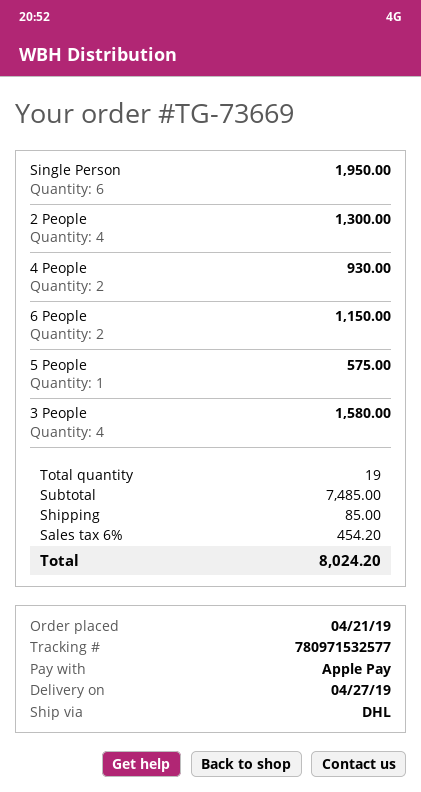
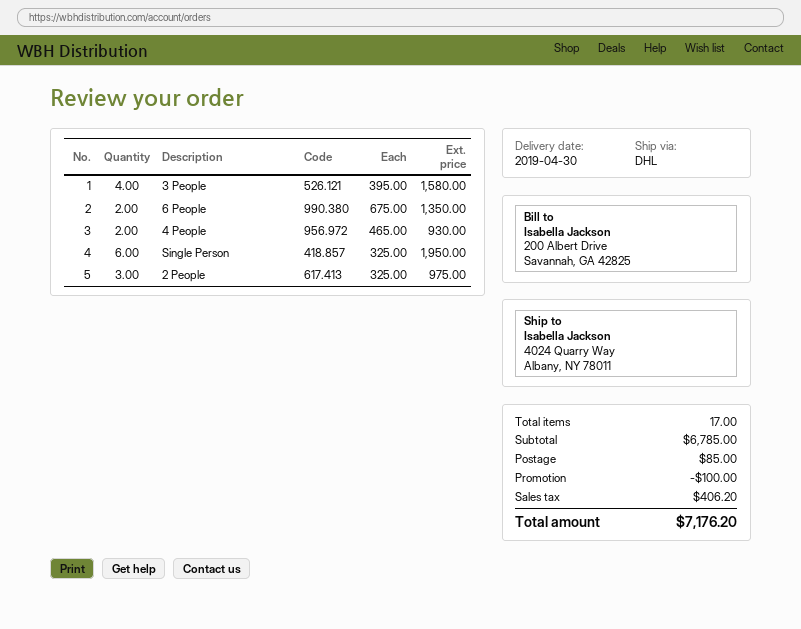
delivery date: 2019-04-27 -> 2019-04-30
2 People: 4 for 1300.00 -> 3 for 975.00
6 People: 2 for 1150.00 -> 2 for 1350.00
5 People: 1 for 575.00 -> none
total quantity: 19 -> 17
subtotal: 7485.00 -> 6785.00
discount: none -> 100.00
tax: 454.20 -> 406.20
total: 8024.20 -> 7176.20

